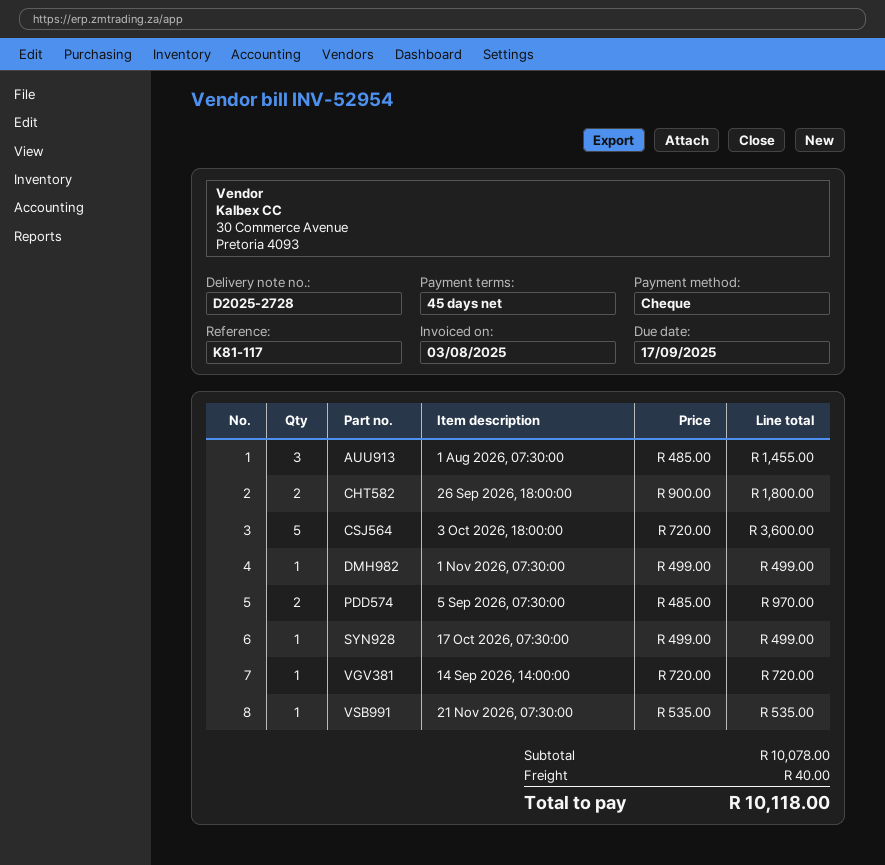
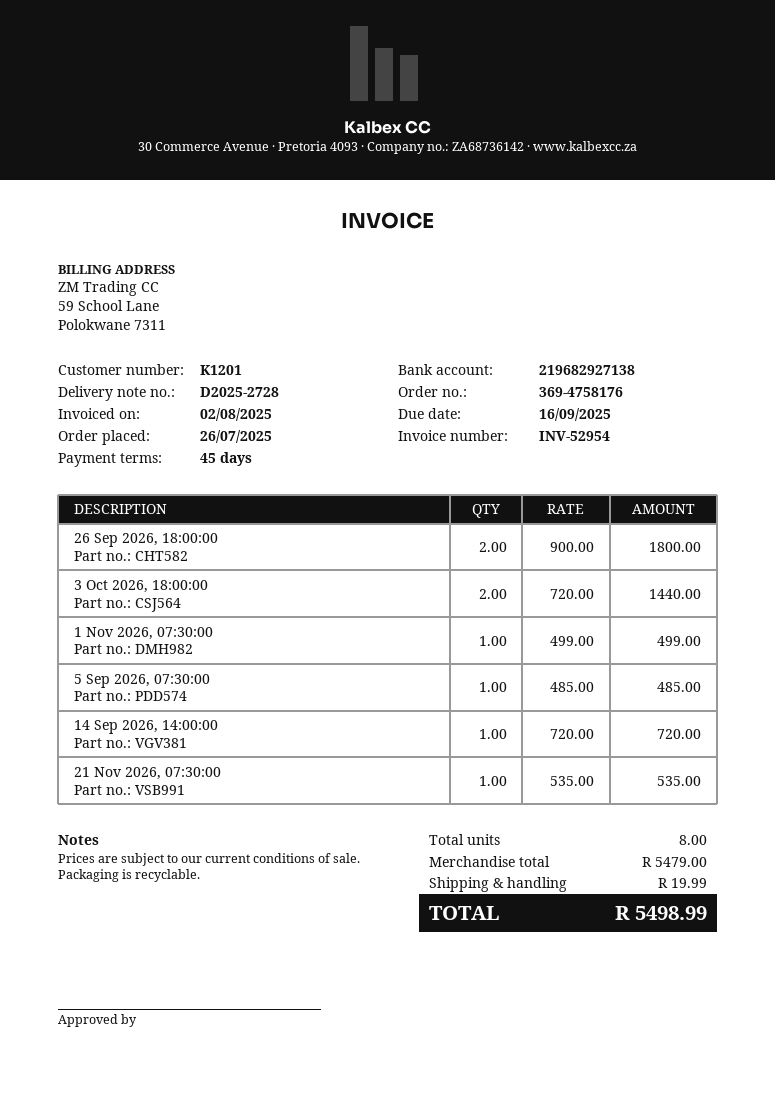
invoice date: 2025-08-03 -> 2025-08-02
due date: 2025-09-17 -> 2025-09-16
1 Aug 2026, 07:30:00: 3 x 485.00 = 1455.00 -> none
3 Oct 2026, 18:00:00: 5 x 720.00 = 3600.00 -> 2 x 720.00 = 1440.00
5 Sep 2026, 07:30:00: 2 x 485.00 = 970.00 -> 1 x 485.00 = 485.00
17 Oct 2026, 07:30:00: 1 x 499.00 = 499.00 -> none
subtotal: 10078.00 -> 5479.00
shipping: 40.00 -> 19.99
total: 10118.00 -> 5498.99

